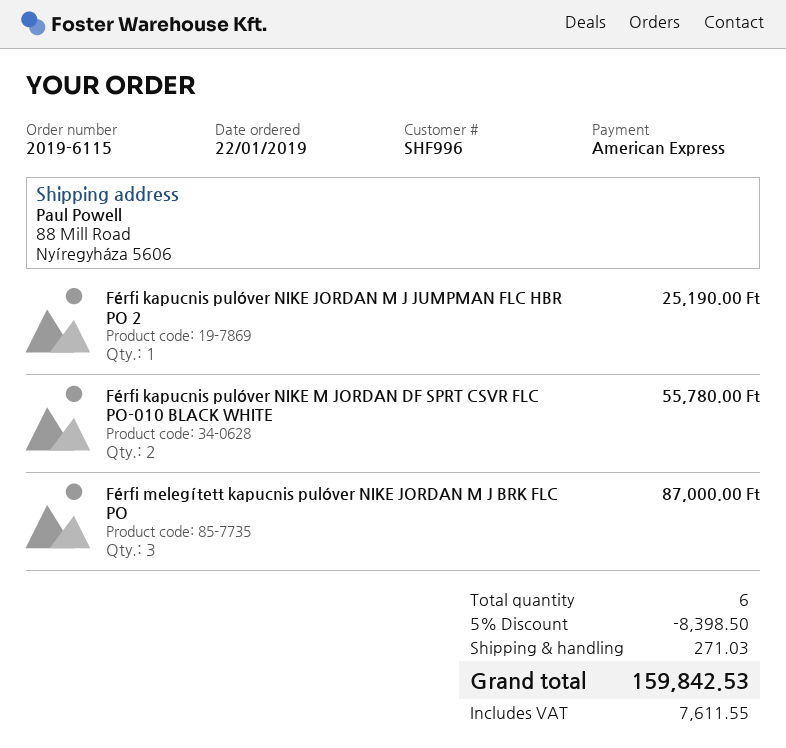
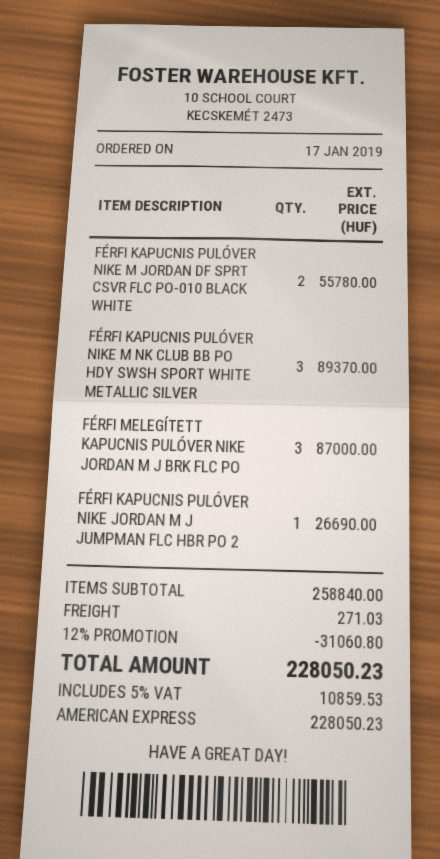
order date: 2019-01-22 -> 2019-01-17
Férfi kapucnis pulóver NIKE JORDAN M J JUMPMAN FLC HBR PO 2: 1 for 25190.00 -> 1 for 26690.00
FÉRFI KAPUCNIS PULÓVER NIKE M NK CLUB BB PO HDY SWSH SPORT WHITE METALLIC SILVER: none -> 3 for 89370.00
discount: 5% = 8398.50 -> 12% = 31060.80
tax: 7611.55 -> 10859.53
total: 159842.53 -> 228050.23

